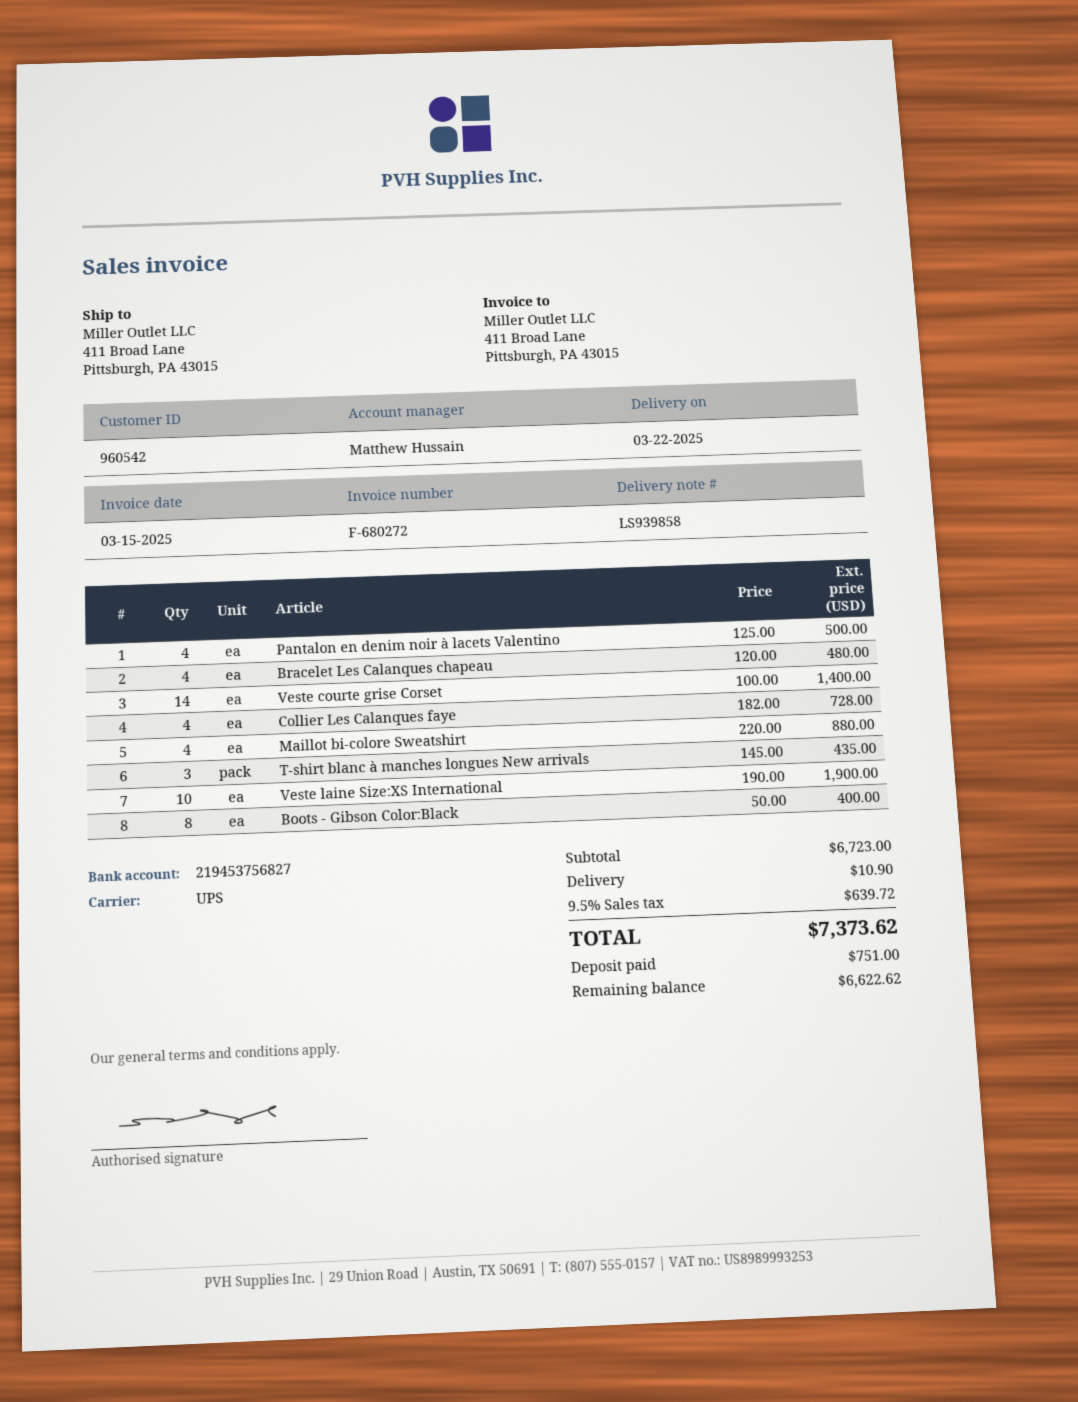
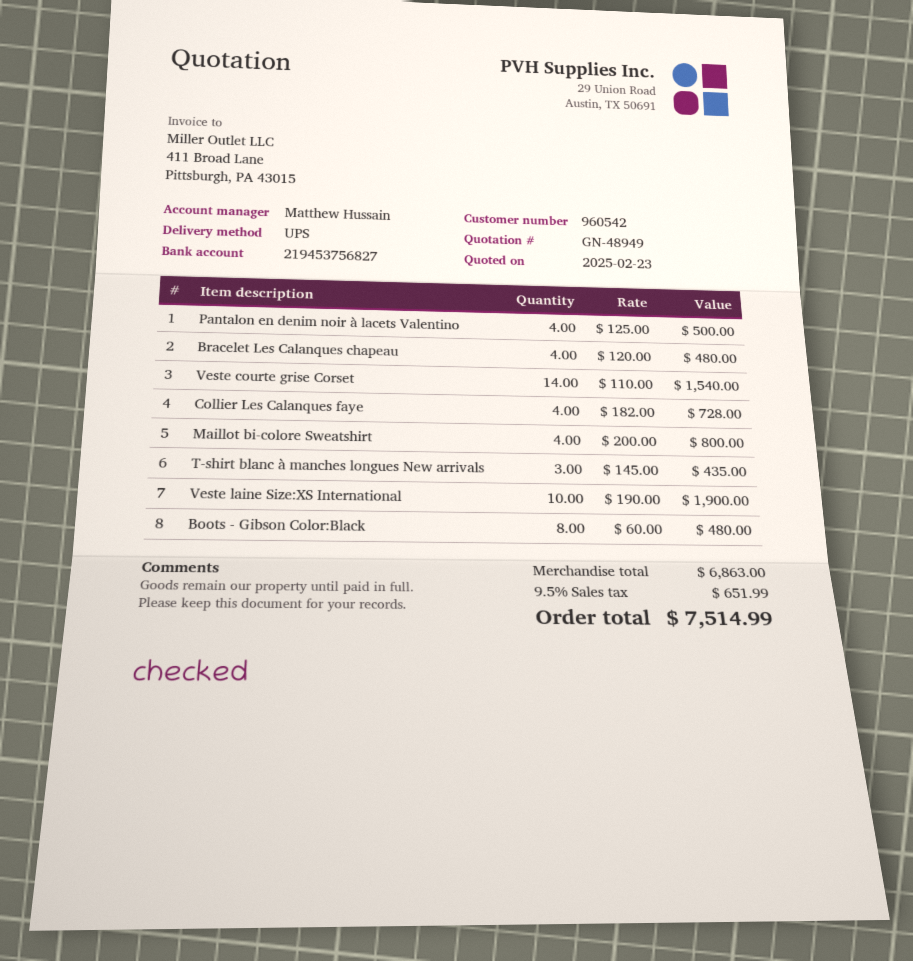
Veste courte grise Corset: 14 x 100.00 = 1400.00 -> 14 x 110.00 = 1540.00
Maillot bi-colore Sweatshirt: 4 x 220.00 = 880.00 -> 4 x 200.00 = 800.00
Boots - Gibson Color:Black: 8 x 50.00 = 400.00 -> 8 x 60.00 = 480.00
subtotal: 6723.00 -> 6863.00
shipping: 10.90 -> none
tax: 9.5% = 639.72 -> 9.5% = 651.99
total: 7373.62 -> 7514.99

